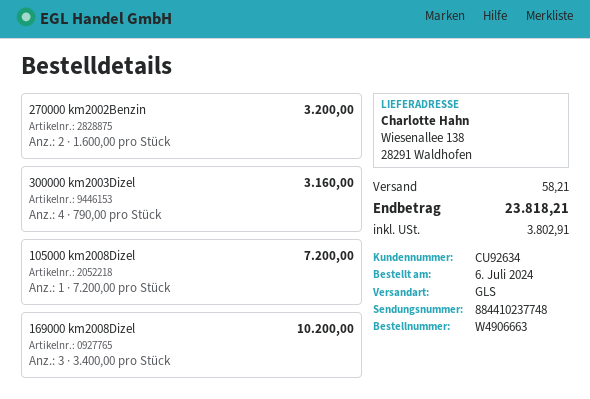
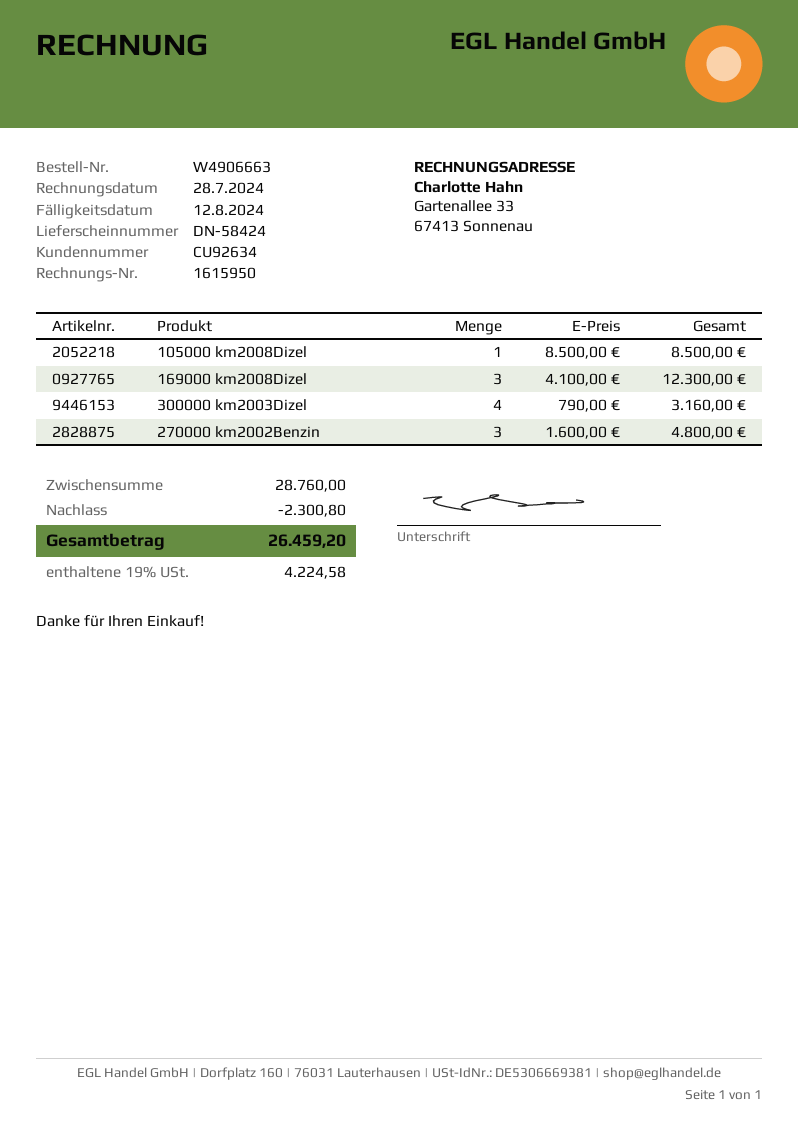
270000 km2002Benzin: 2 x 1600.00 = 3200.00 -> 3 x 1600.00 = 4800.00
105000 km2008Dizel: 1 x 7200.00 = 7200.00 -> 1 x 8500.00 = 8500.00
169000 km2008Dizel: 3 x 3400.00 = 10200.00 -> 3 x 4100.00 = 12300.00
discount: none -> 2300.80
shipping: 58.21 -> none
tax: 3802.91 -> 4224.58
total: 23818.21 -> 26459.20

